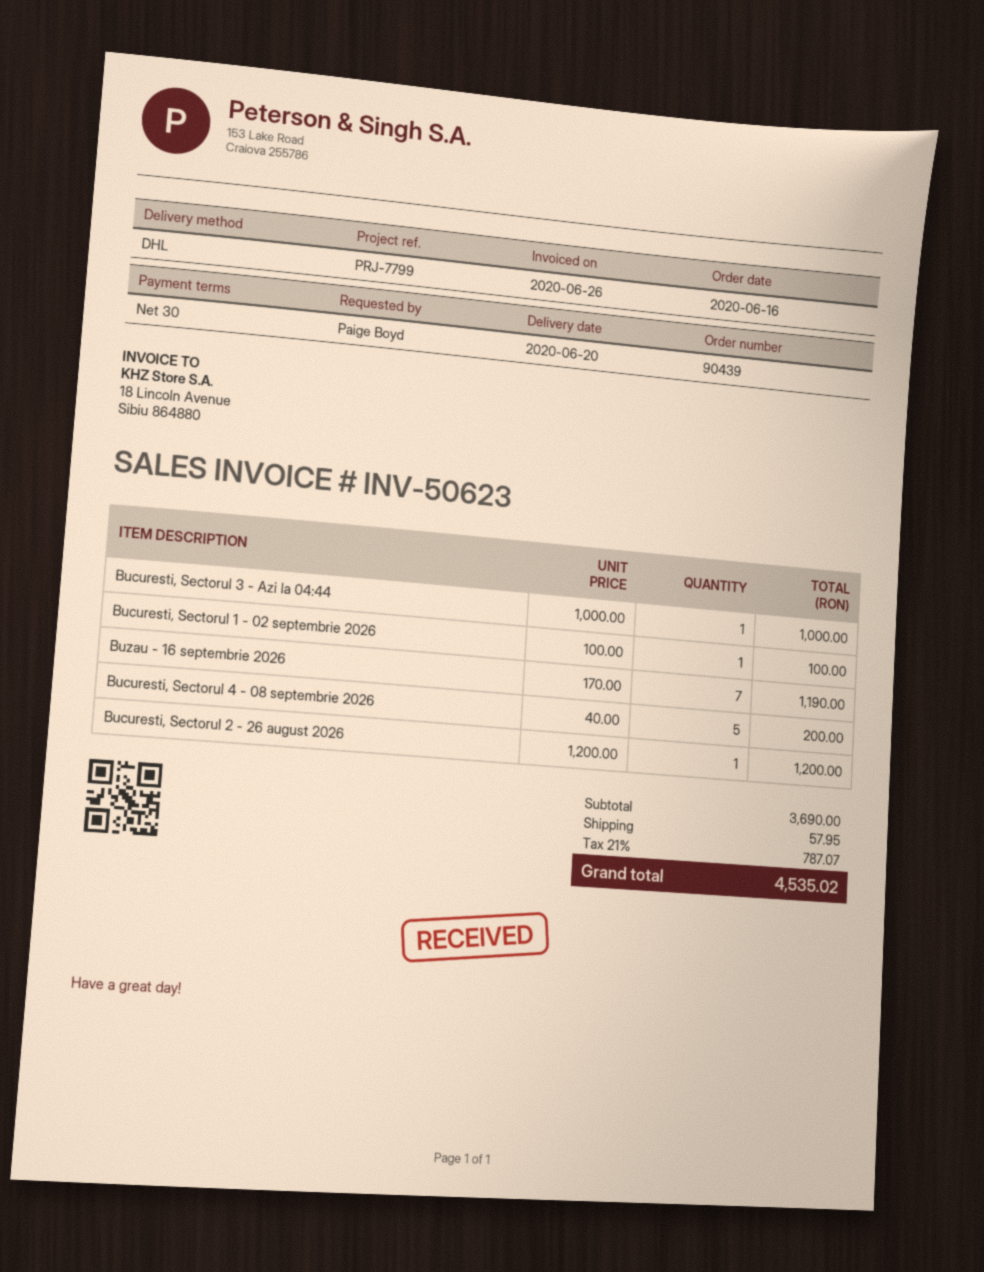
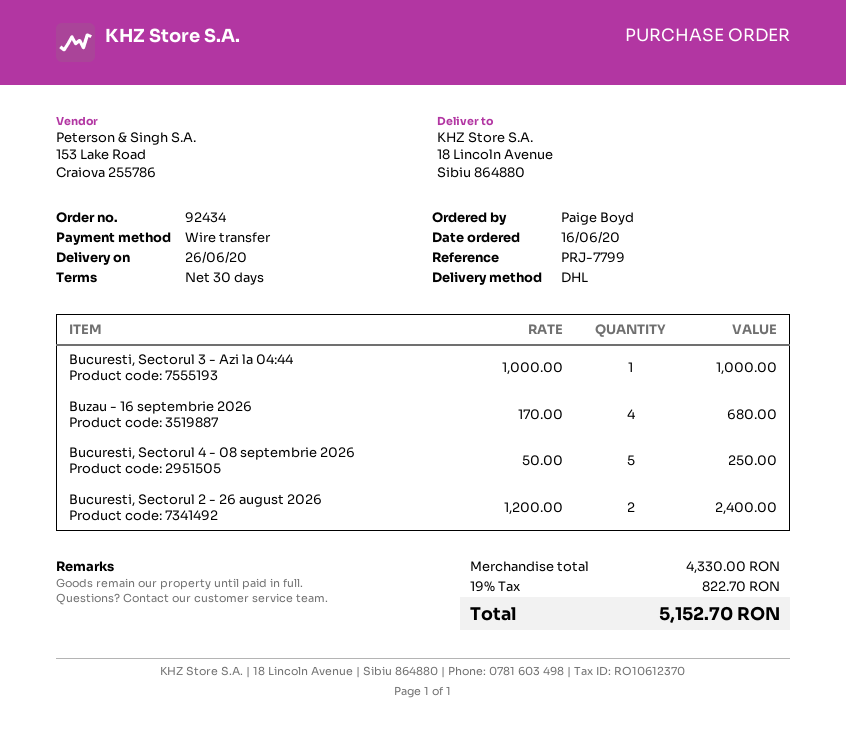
order number: 90439 -> 92434
delivery date: 2020-06-20 -> 2020-06-26
Bucuresti, Sectorul 1 - 02 septembrie 2026: 1 x 100.00 = 100.00 -> none
Buzau - 16 septembrie 2026: 7 x 170.00 = 1190.00 -> 4 x 170.00 = 680.00
Bucuresti, Sectorul 4 - 08 septembrie 2026: 5 x 40.00 = 200.00 -> 5 x 50.00 = 250.00
Bucuresti, Sectorul 2 - 26 august 2026: 1 x 1200.00 = 1200.00 -> 2 x 1200.00 = 2400.00
subtotal: 3690.00 -> 4330.00
shipping: 57.95 -> none
tax: 21% = 787.07 -> 19% = 822.70
total: 4535.02 -> 5152.70

